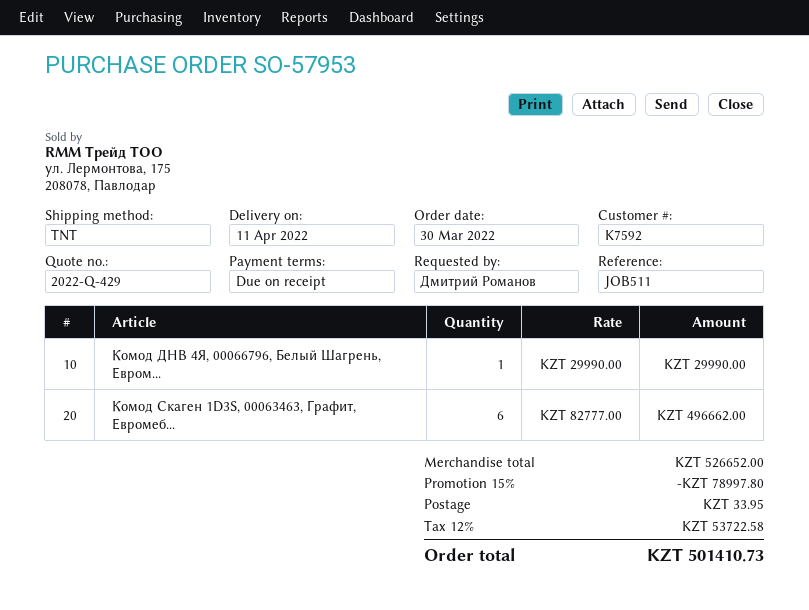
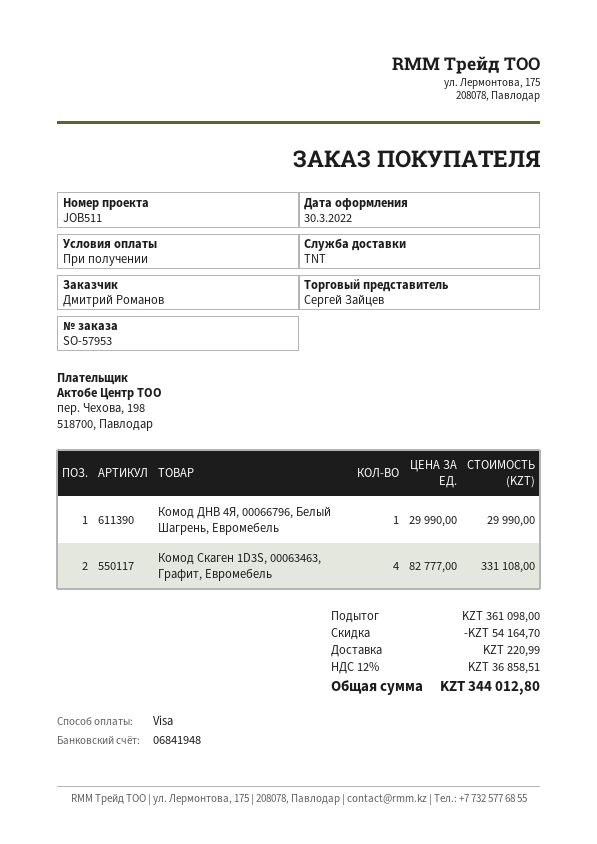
Комод Скаген 1D3S, 00063463, Графит, Евромеб...: 6 x 82777.00 = 496662.00 -> 4 x 82777.00 = 331108.00
subtotal: 526652.00 -> 361098.00
discount: 78997.80 -> 54164.70
shipping: 33.95 -> 220.99
tax: 12% = 53722.58 -> 12% = 36858.51
total: 501410.73 -> 344012.80

